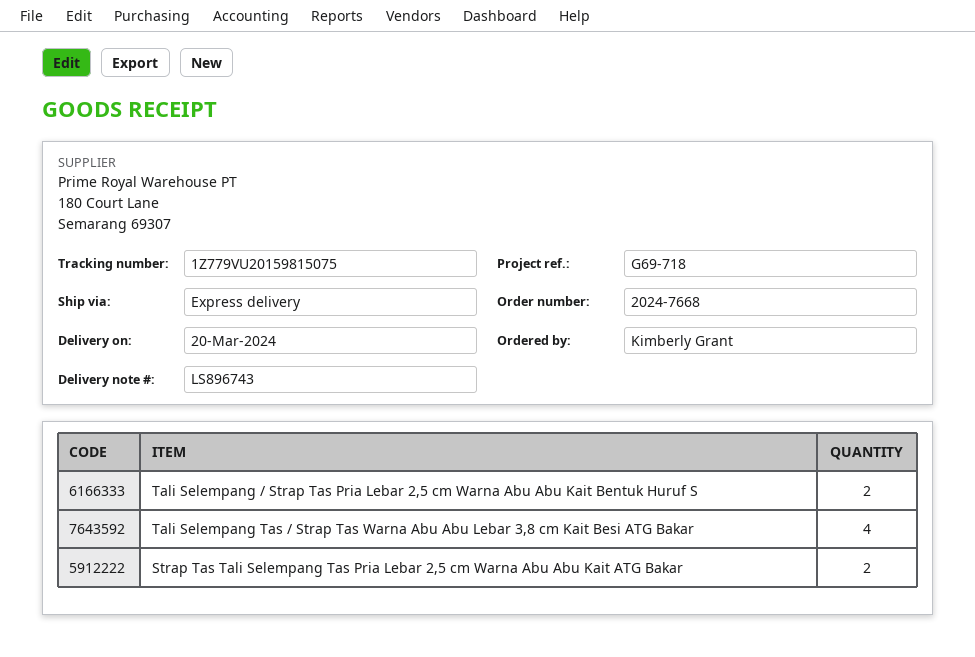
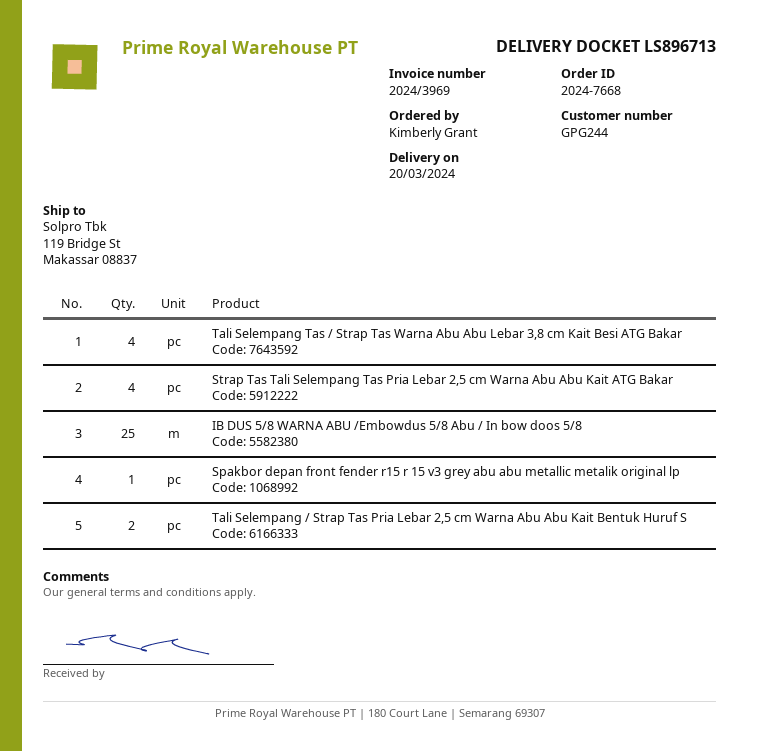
delivery note number: LS896743 -> LS896713
Strap Tas Tali Selempang Tas Pria Lebar 2,5 cm Warna Abu Abu Kait ATG Bakar: 2 -> 4
IB DUS 5/8 WARNA ABU /Embowdus 5/8 Abu / In bow doos 5/8: none -> 25
Spakbor depan front fender r15 r 15 v3 grey abu abu metallic metalik original lp: none -> 1

